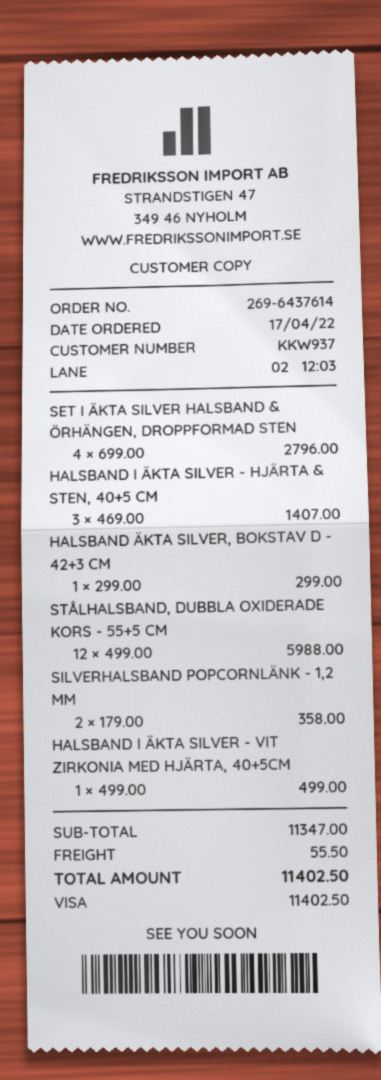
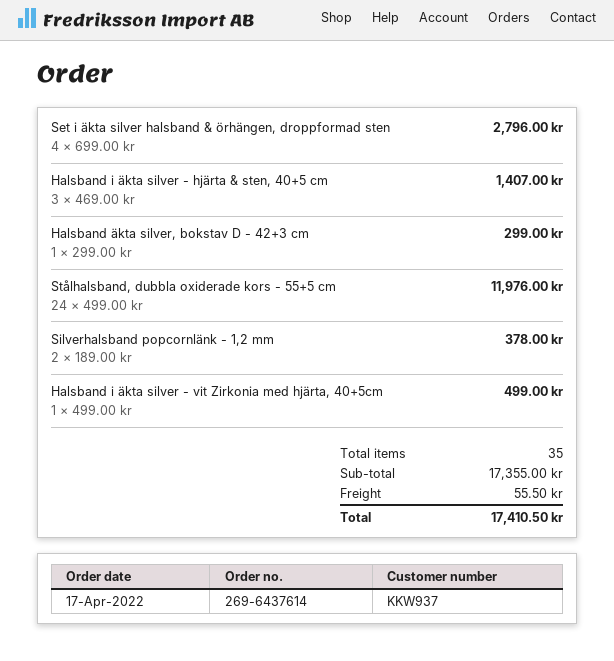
STÅLHALSBAND, DUBBLA OXIDERADE KORS - 55+5 CM: 12 x 499.00 = 5988.00 -> 24 x 499.00 = 11976.00
SILVERHALSBAND POPCORNLÄNK - 1,2 MM: 2 x 179.00 = 358.00 -> 2 x 189.00 = 378.00
subtotal: 11347.00 -> 17355.00
total: 11402.50 -> 17410.50

